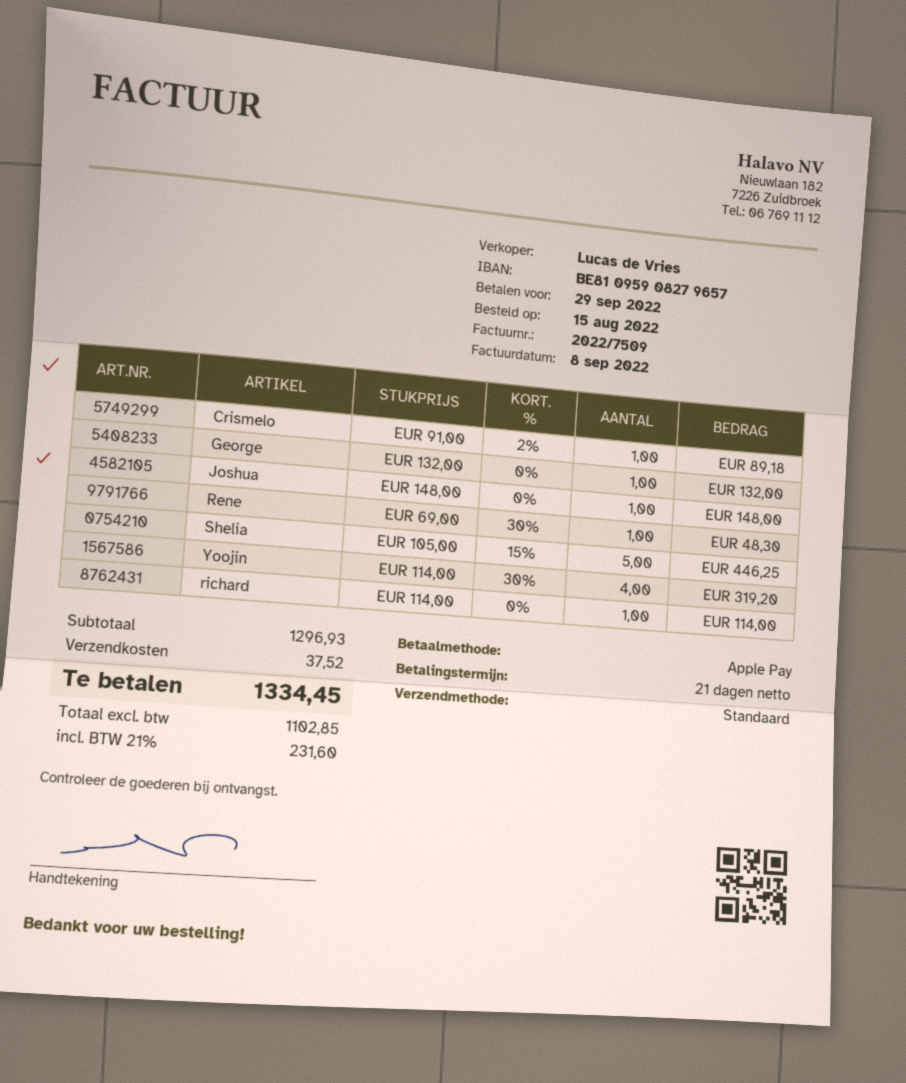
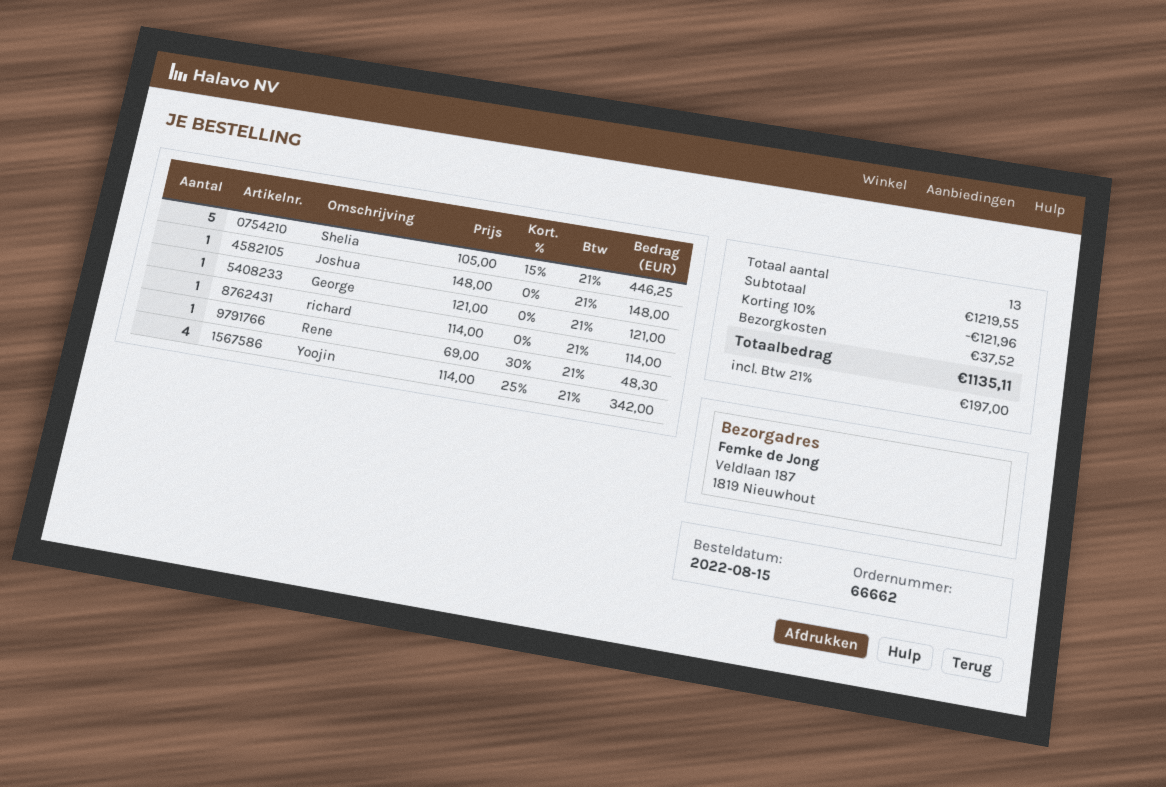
Crismelo: 1 x 91.00 - 2% = 89.18 -> none
George: 1 x 132.00 = 132.00 -> 1 x 121.00 = 121.00
Yoojin: 4 x 114.00 - 30% = 319.20 -> 4 x 114.00 - 25% = 342.00
subtotal: 1296.93 -> 1219.55
discount: none -> 10% = 121.96
tax: 21% = 231.60 -> 21% = 197.00
total: 1334.45 -> 1135.11

